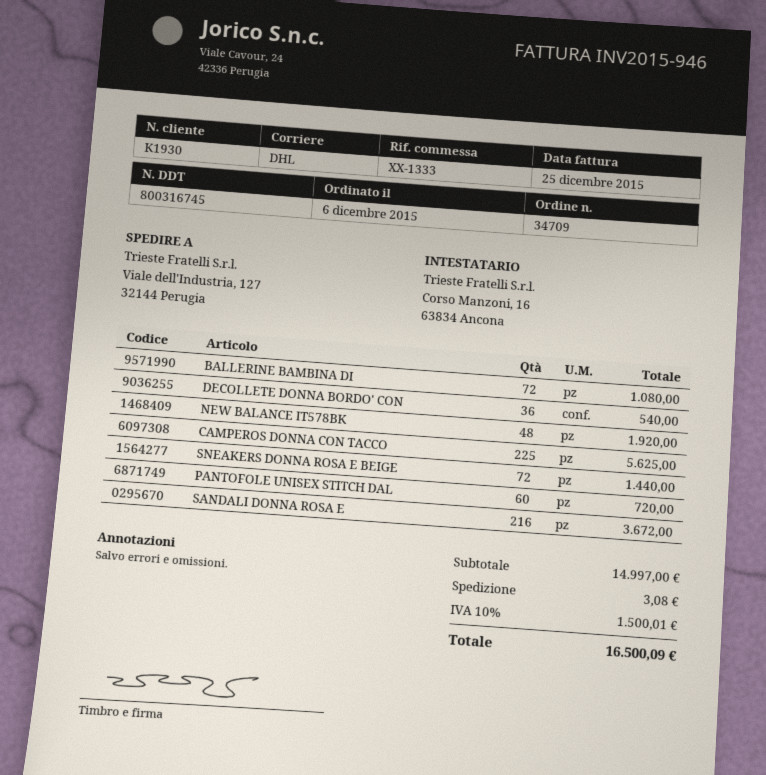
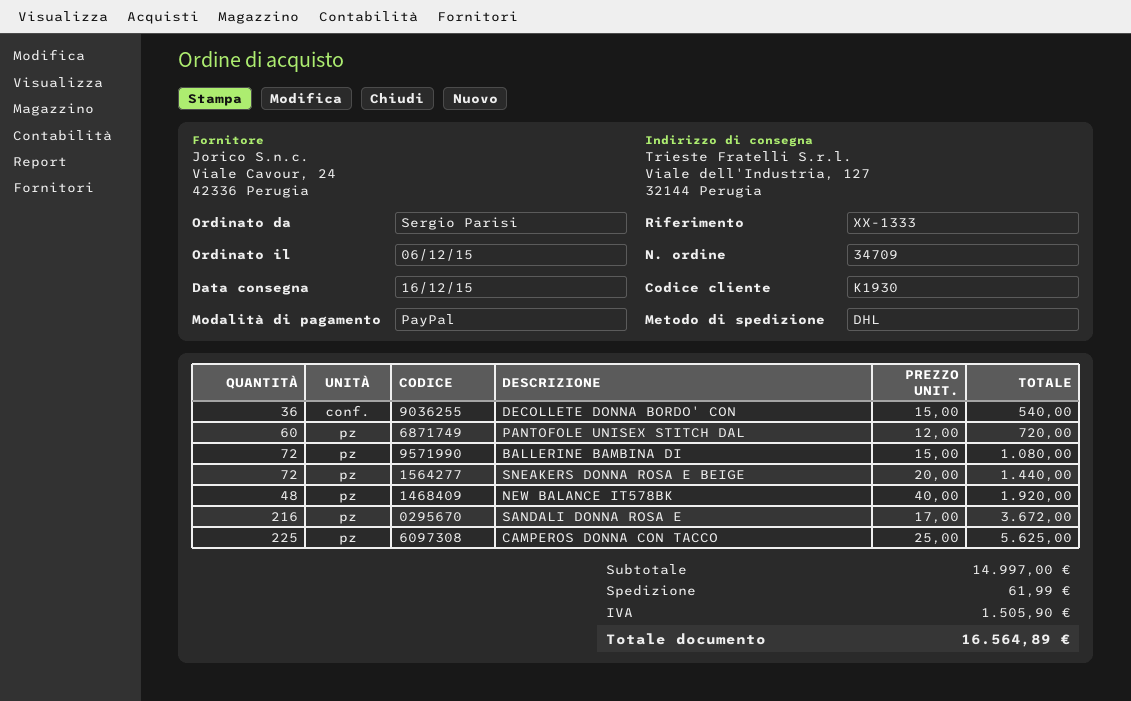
shipping: 3.08 -> 61.99
tax: 1500.01 -> 1505.90
total: 16500.09 -> 16564.89

